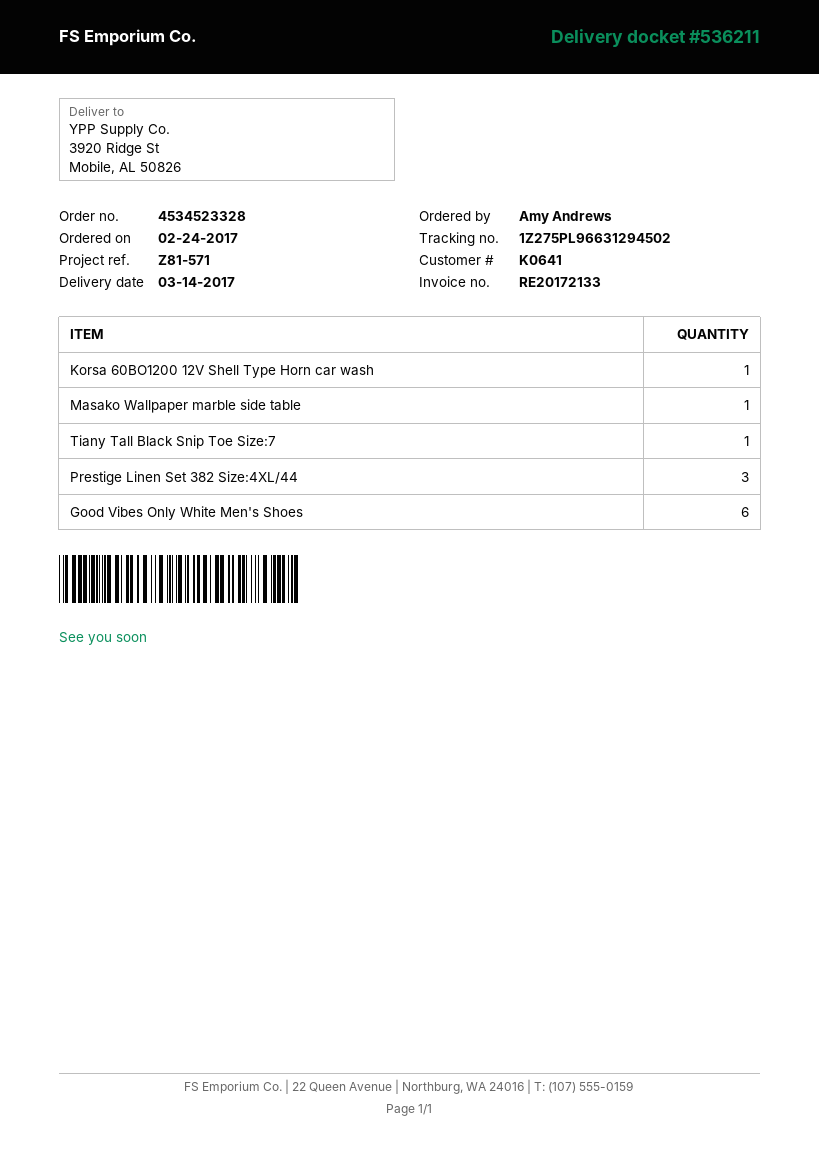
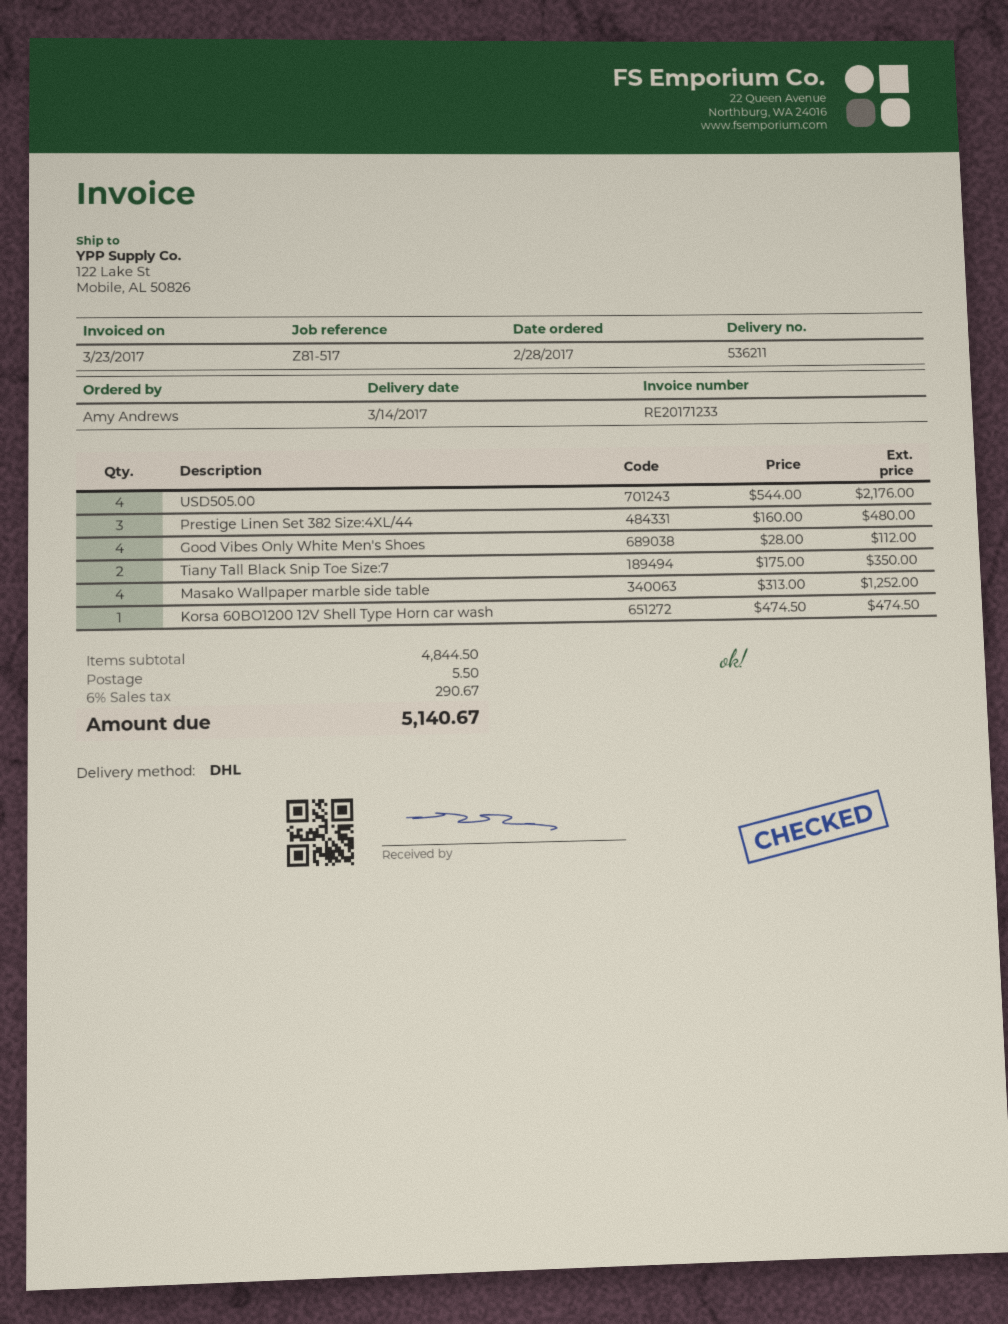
order date: 2017-02-24 -> 2017-02-28
invoice number: RE20172133 -> RE20171233
reference: Z81-571 -> Z81-517
ship to: 3920 Ridge St, Mobile, AL 50826 -> 122 Lake St, Mobile, AL 50826
Masako Wallpaper marble side table: 1 -> 4
Tiany Tall Black Snip Toe Size:7: 1 -> 2
Good Vibes Only White Men's Shoes: 6 -> 4
USD505.00: none -> 4

